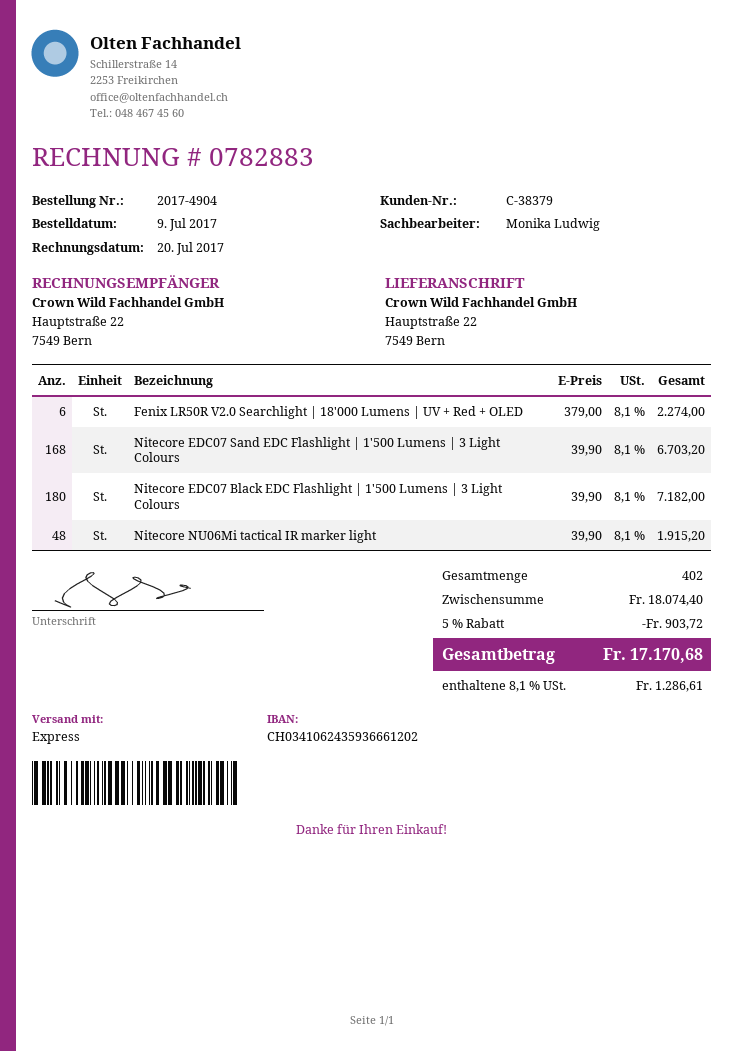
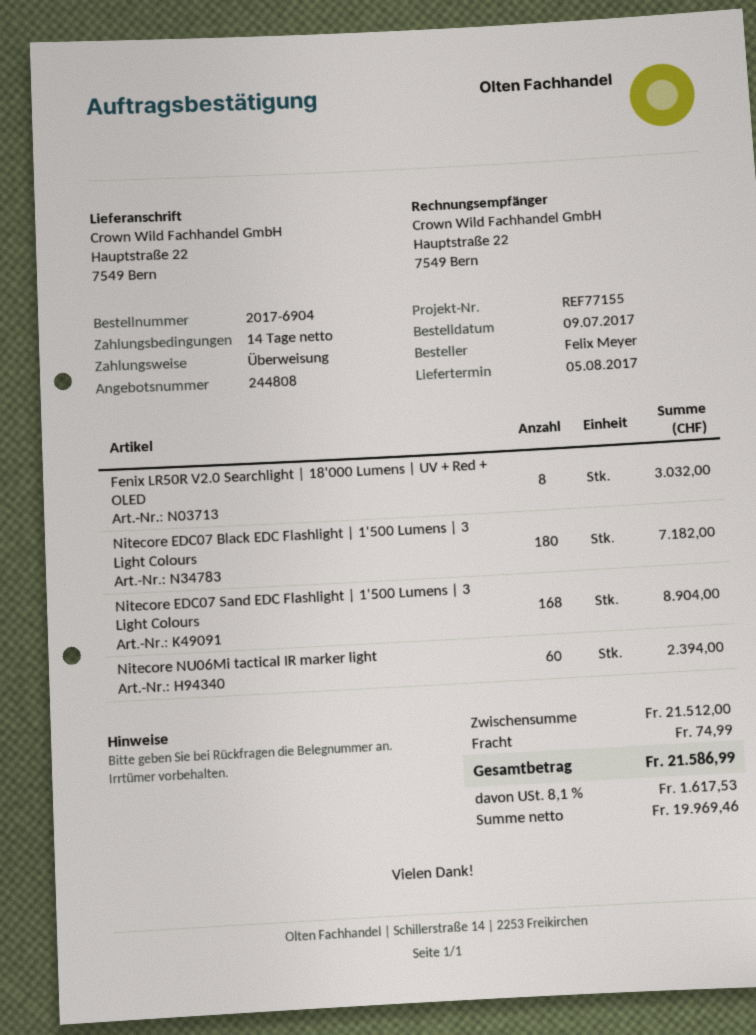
order number: 2017-4904 -> 2017-6904
Fenix LR50R V2.0 Searchlight | 18'000 Lumens | UV + Red + OLED: 6 for 2274.00 -> 8 for 3032.00
Nitecore EDC07 Sand EDC Flashlight | 1'500 Lumens | 3 Light Colours: 168 for 6703.20 -> 168 for 8904.00
Nitecore NU06Mi tactical IR marker light: 48 for 1915.20 -> 60 for 2394.00
subtotal: 18074.40 -> 21512.00
discount: 5% = 903.72 -> none
shipping: none -> 74.99
tax: 8.1% = 1286.61 -> 8.1% = 1617.53
total: 17170.68 -> 21586.99

